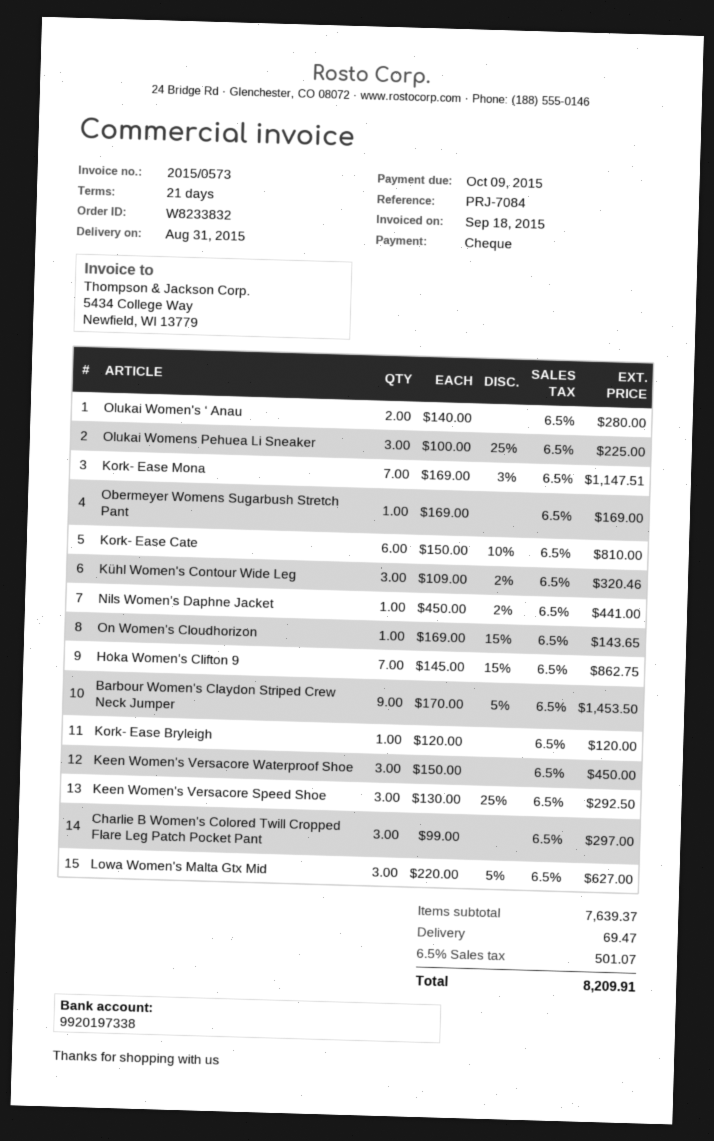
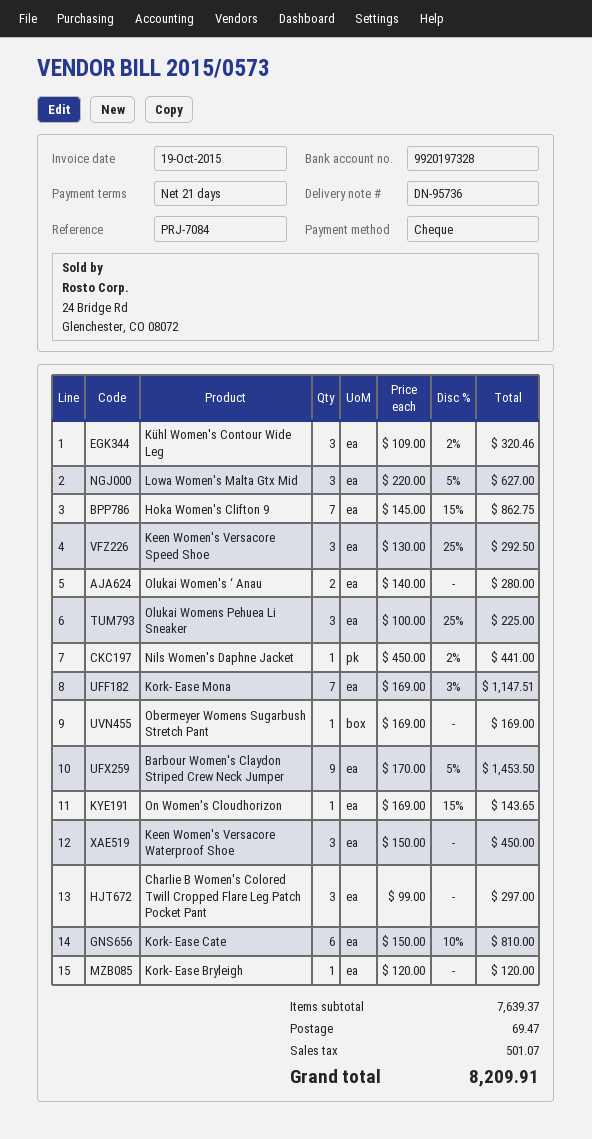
invoice date: 2015-09-18 -> 2015-10-19
bank account: 9920197338 -> 9920197328

